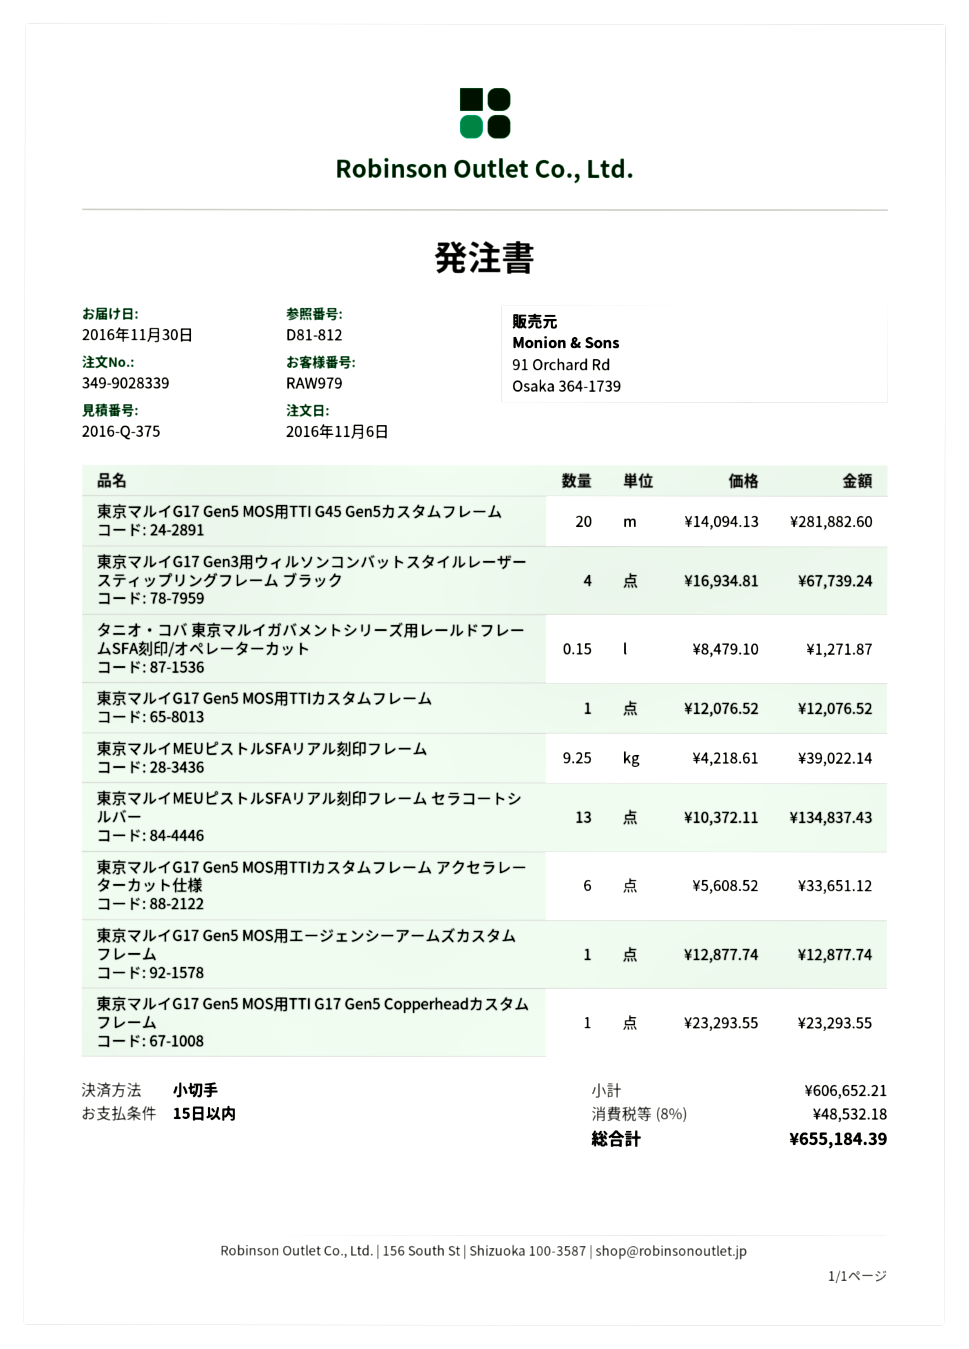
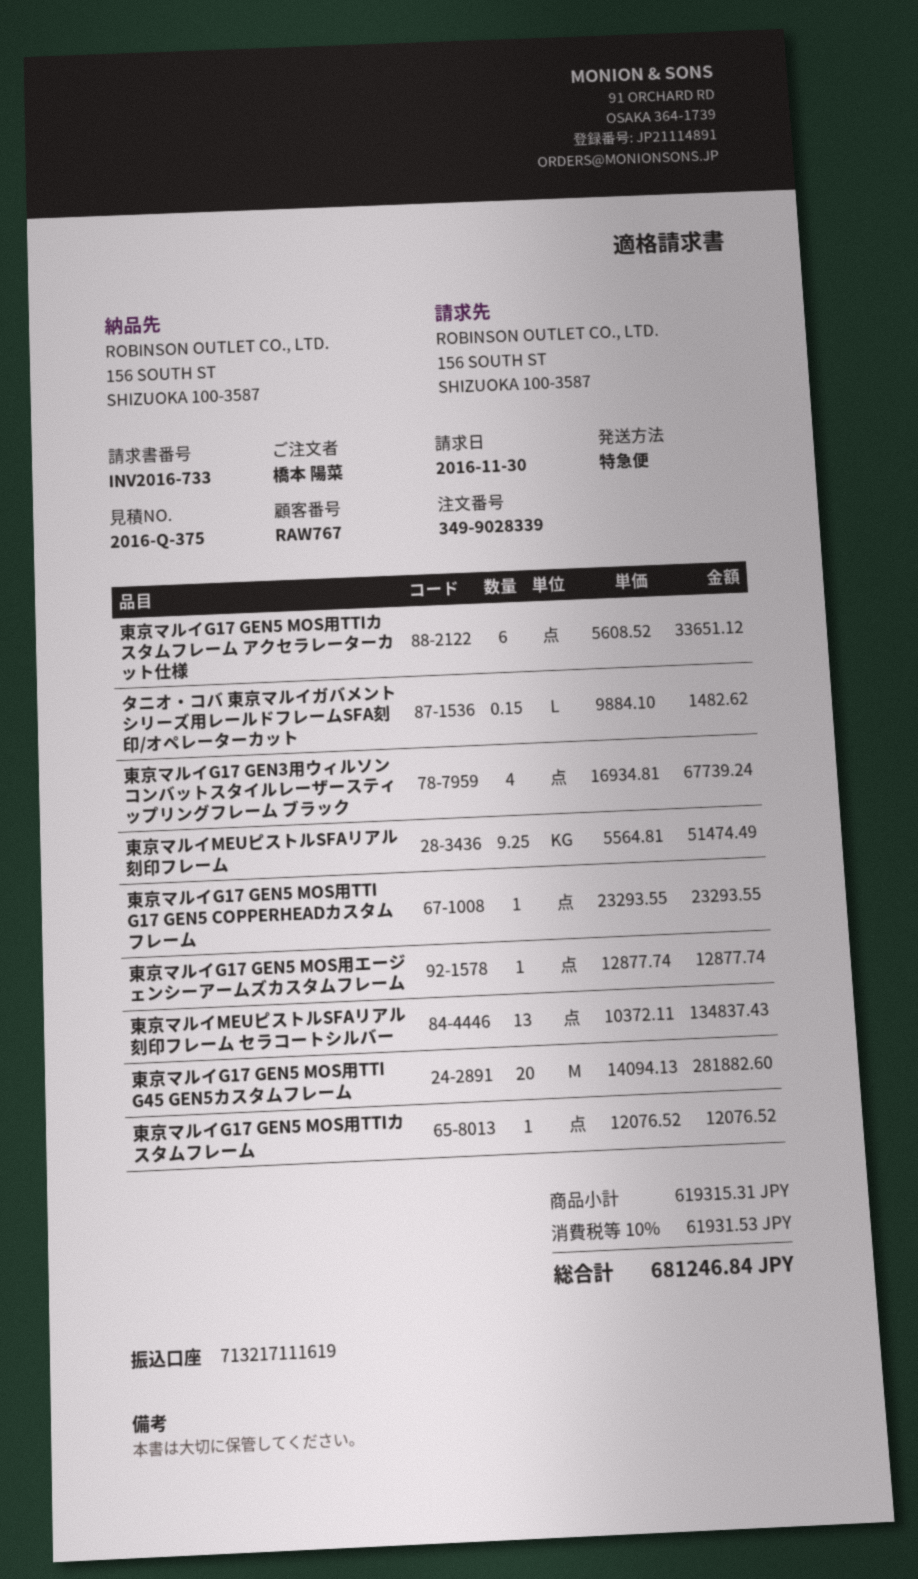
customer number: RAW979 -> RAW767
タニオ・コバ 東京マルイガバメントシリーズ用レールドフレームSFA刻印/オペレーターカット: 0.15 x 8479.10 = 1271.87 -> 0.15 x 9884.10 = 1482.62
東京マルイMEUピストルSFAリアル刻印フレーム: 9.25 x 4218.61 = 39022.14 -> 9.25 x 5564.81 = 51474.49
subtotal: 606652.21 -> 619315.31
tax: 8% = 48532.18 -> 10% = 61931.53
total: 655184.39 -> 681246.84

